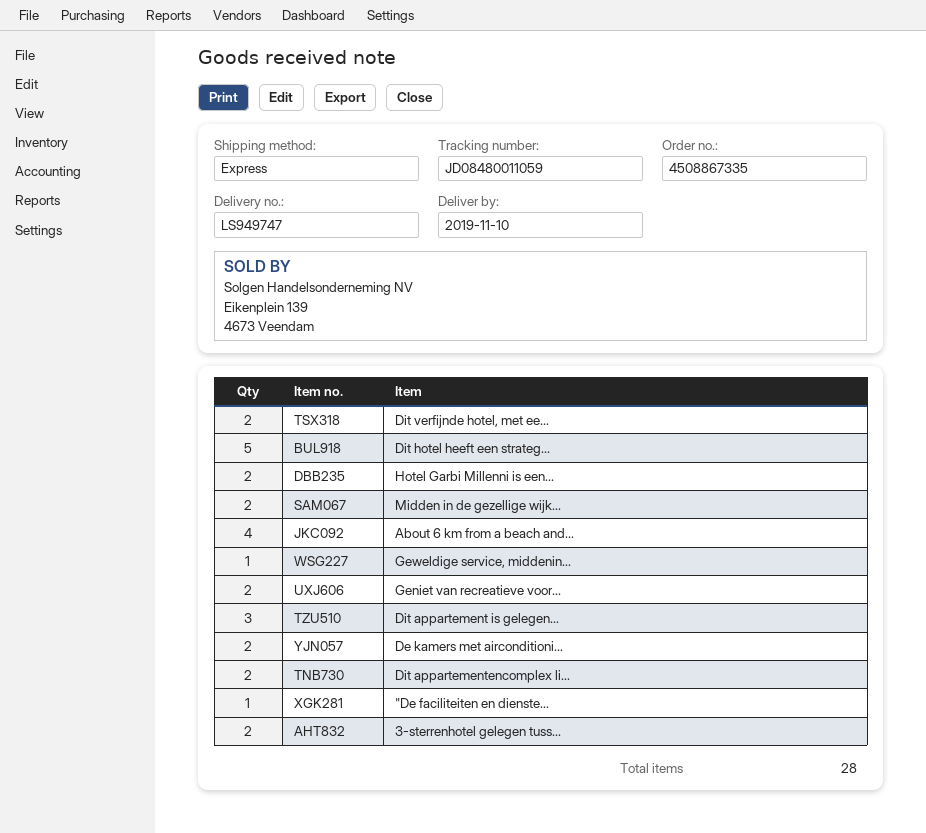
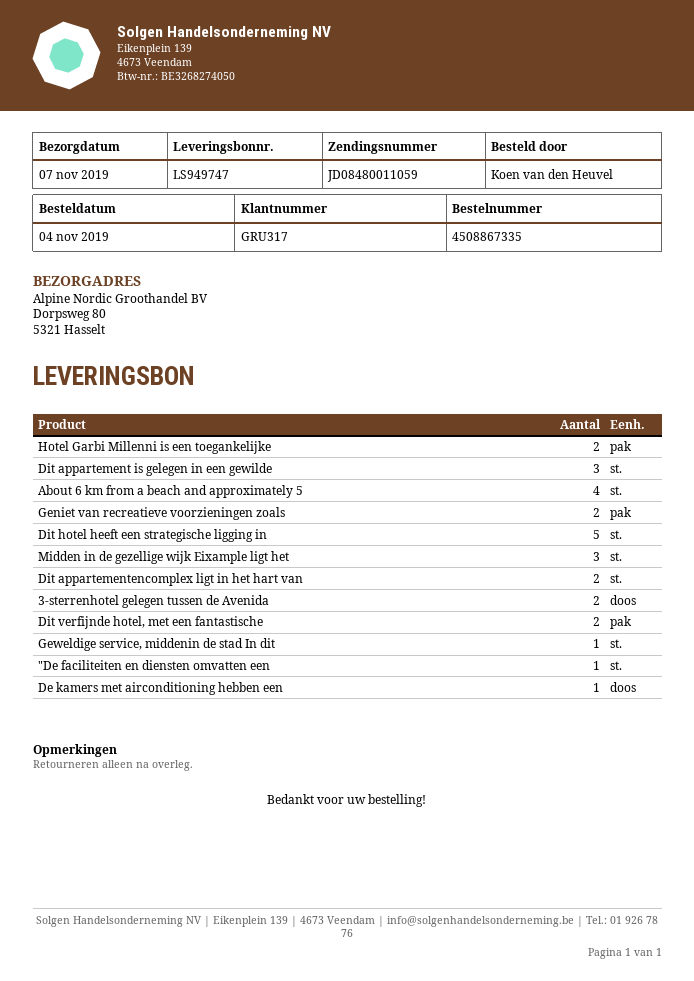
delivery date: 2019-11-10 -> 2019-11-07
Midden in de gezellige wijk...: 2 -> 3
De kamers met airconditioni...: 2 -> 1

